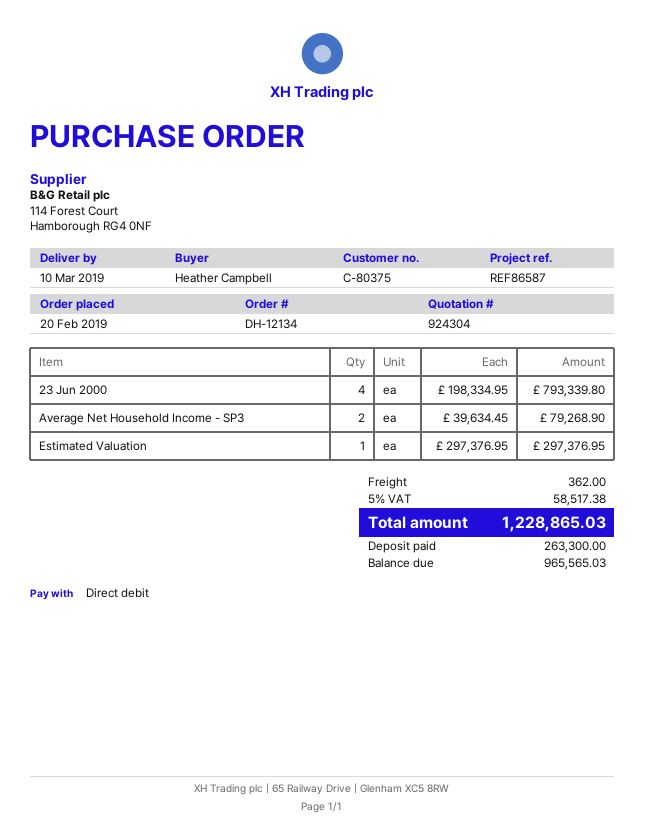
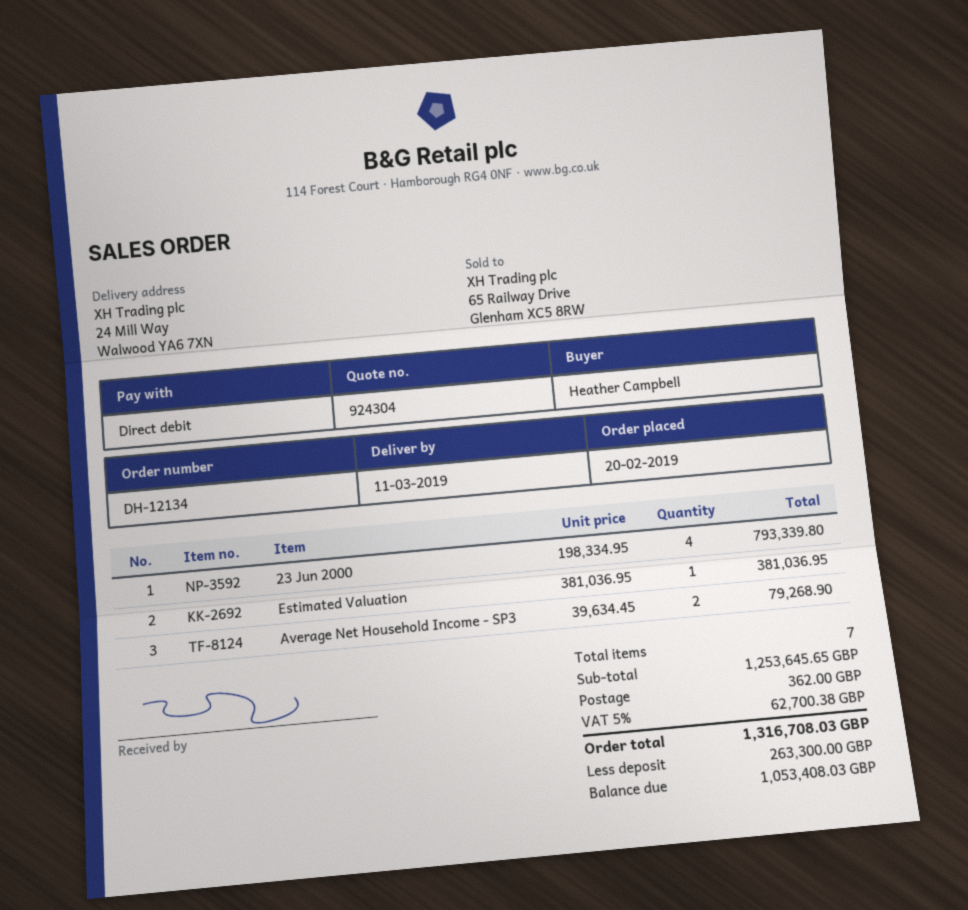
delivery date: 2019-03-10 -> 2019-03-11
Estimated Valuation: 1 x 297376.95 = 297376.95 -> 1 x 381036.95 = 381036.95
tax: 5% = 58517.38 -> 5% = 62700.38
total: 1228865.03 -> 1316708.03
balance: 965565.03 -> 1053408.03

